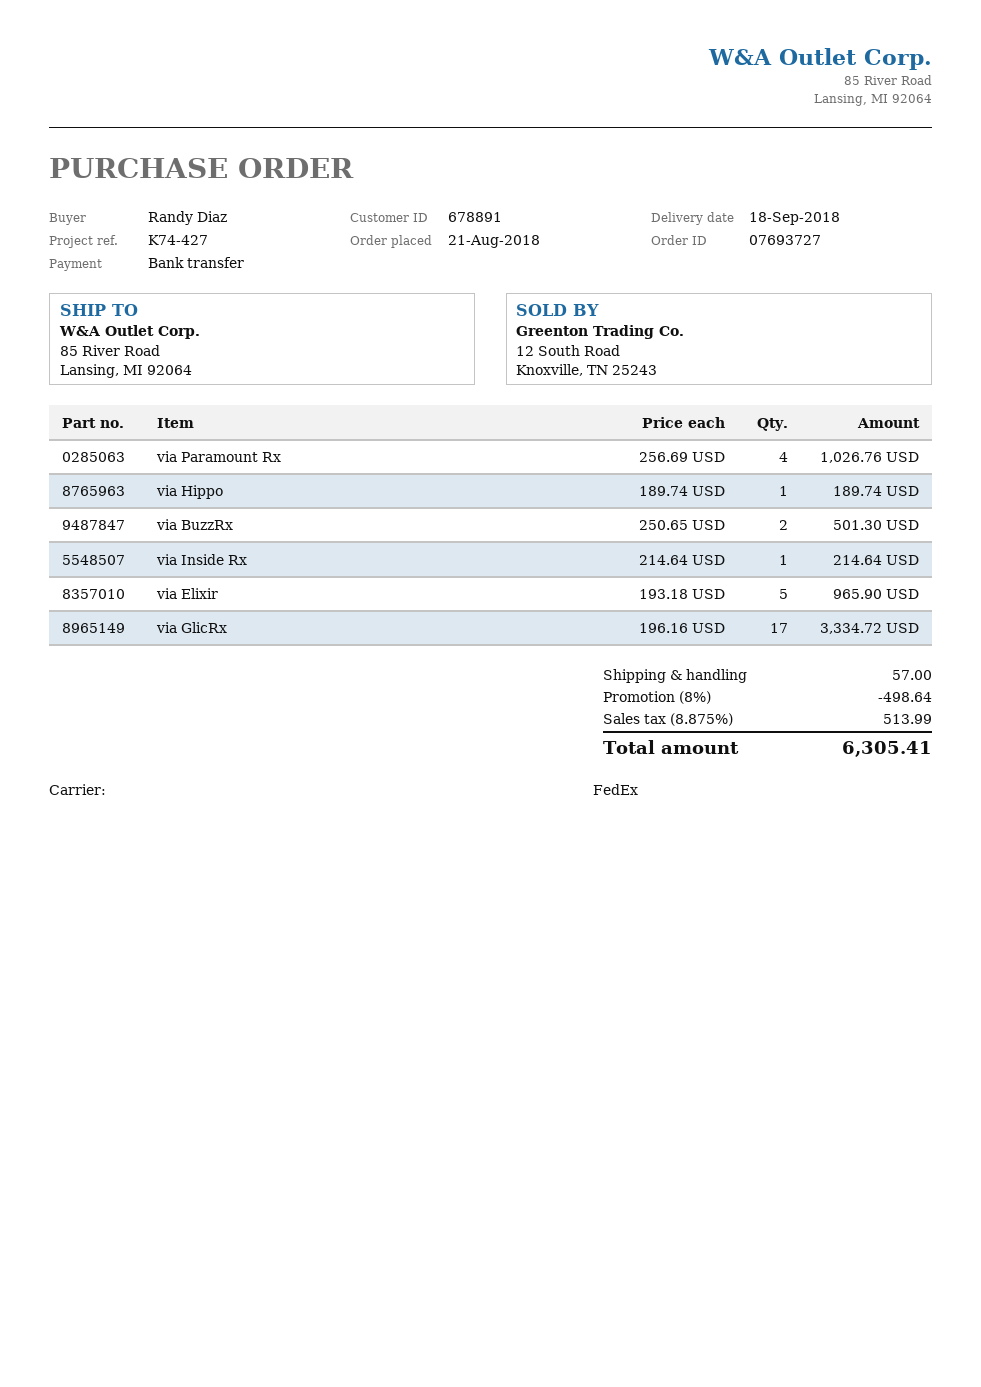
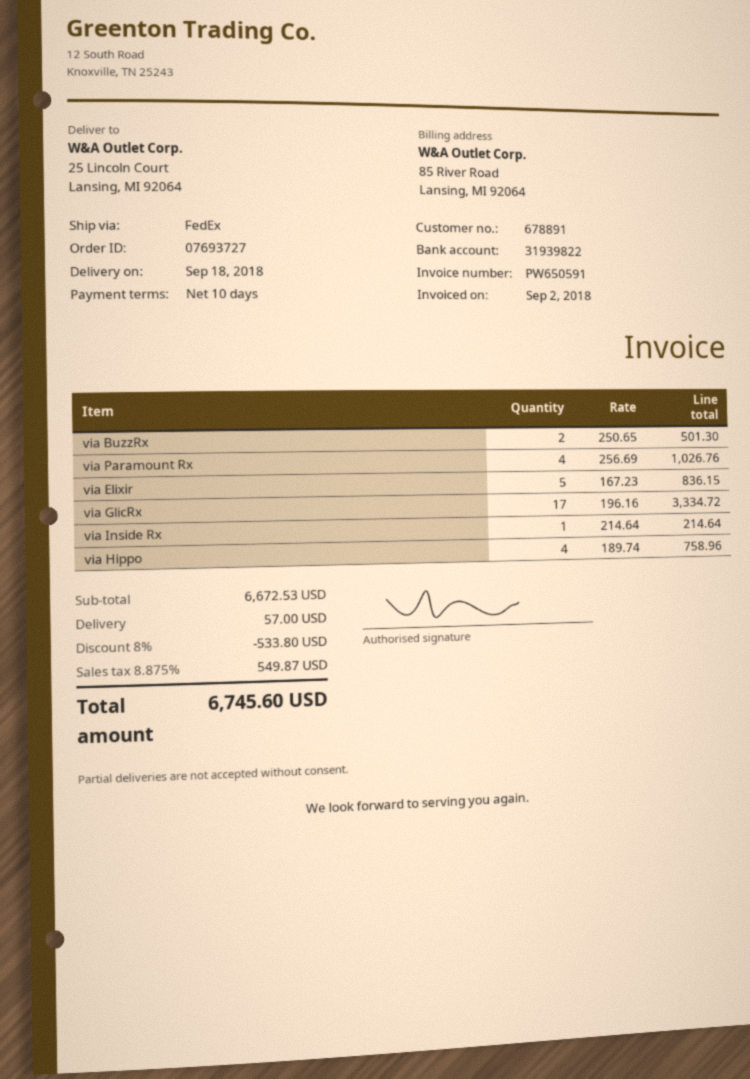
ship to: 85 River Road, Lansing, MI 92064 -> 25 Lincoln Court, Lansing, MI 92064
via Hippo: 1 x 189.74 = 189.74 -> 4 x 189.74 = 758.96
via Elixir: 5 x 193.18 = 965.90 -> 5 x 167.23 = 836.15
discount: 8% = 498.64 -> 8% = 533.80
tax: 8.875% = 513.99 -> 8.875% = 549.87
total: 6305.41 -> 6745.60

